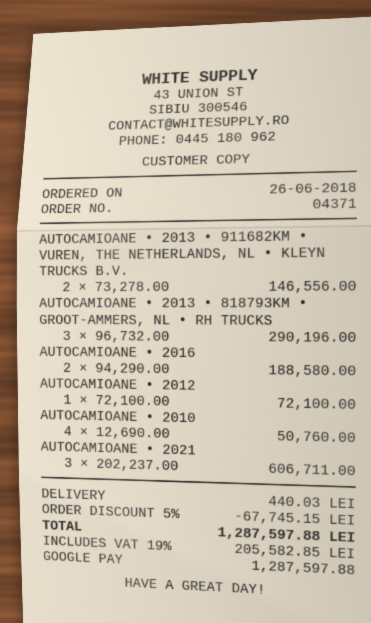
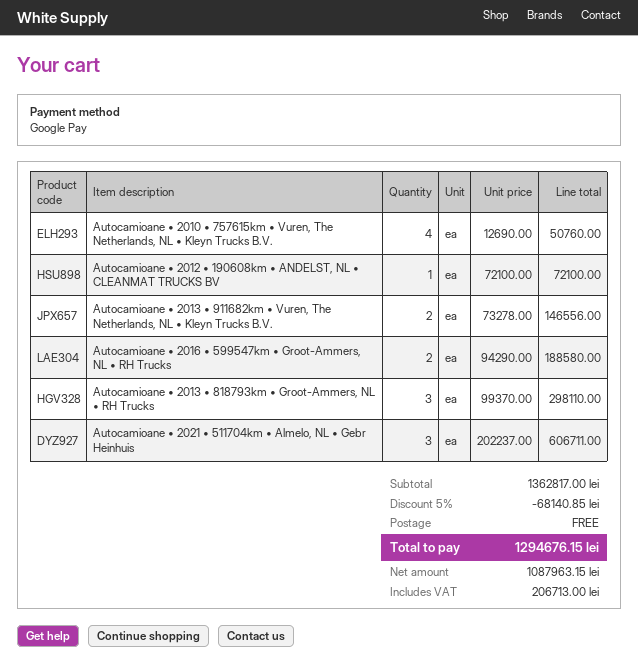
AUTOCAMIOANE • 2013 • 818793KM • GROOT-AMMERS, NL • RH TRUCKS: 3 x 96732.00 = 290196.00 -> 3 x 99370.00 = 298110.00
discount: 5% = 67745.15 -> 5% = 68140.85
shipping: 440.03 -> 0.00
tax: 205582.85 -> 206713.00
total: 1287597.88 -> 1294676.15

